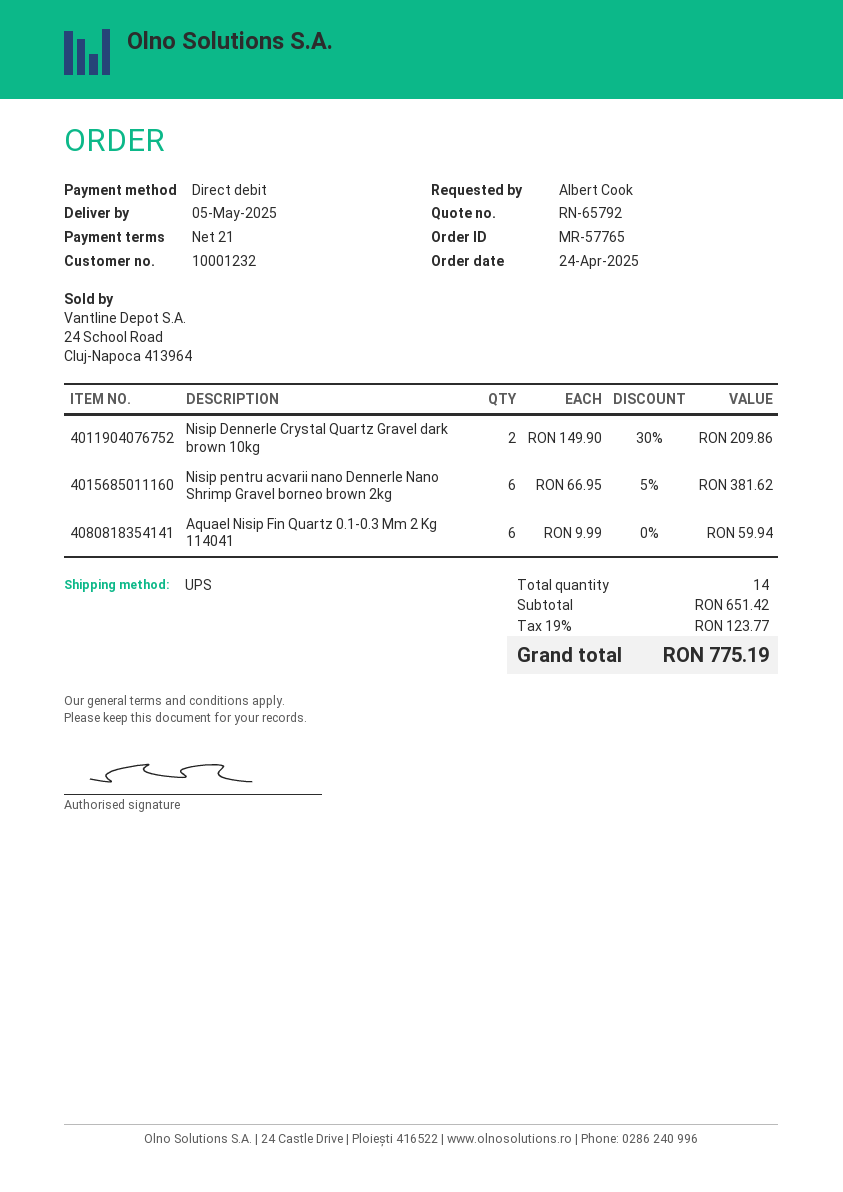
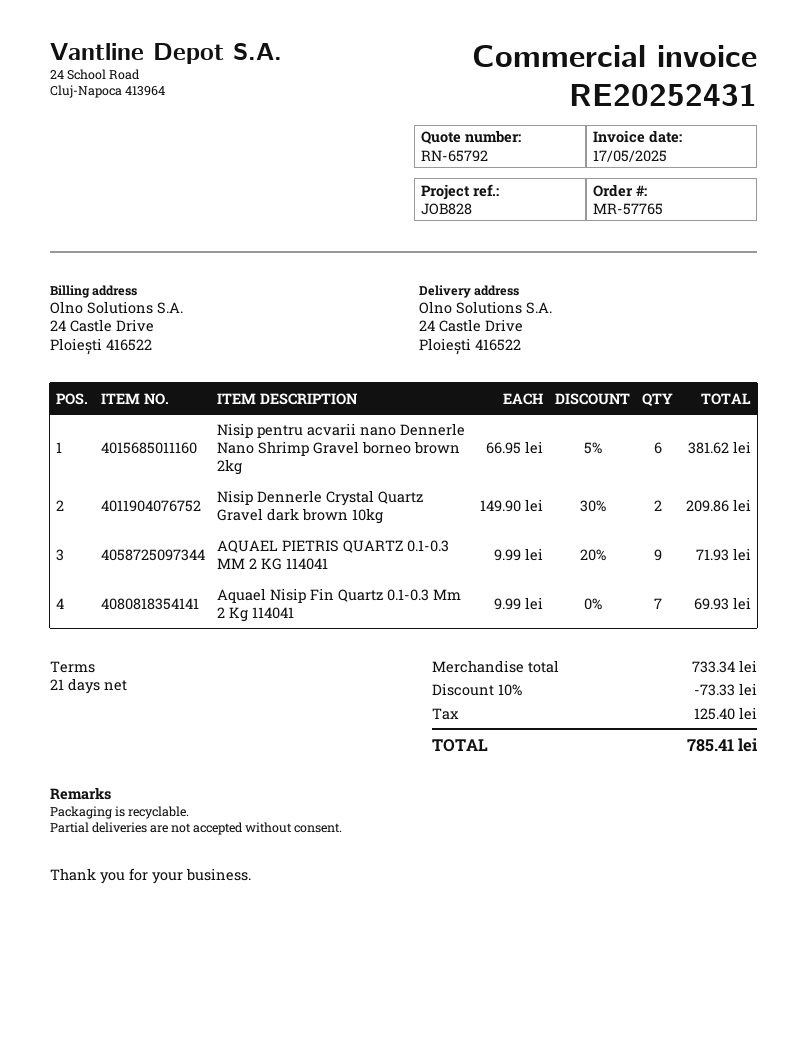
Aquael Nisip Fin Quartz 0.1-0.3 Mm 2 Kg 114041: 6 x 9.99 = 59.94 -> 7 x 9.99 = 69.93
AQUAEL PIETRIS QUARTZ 0.1-0.3 MM 2 KG 114041: none -> 9 x 9.99 - 20% = 71.93
subtotal: 651.42 -> 733.34
discount: none -> 10% = 73.33
tax: 123.77 -> 125.40
total: 775.19 -> 785.41

